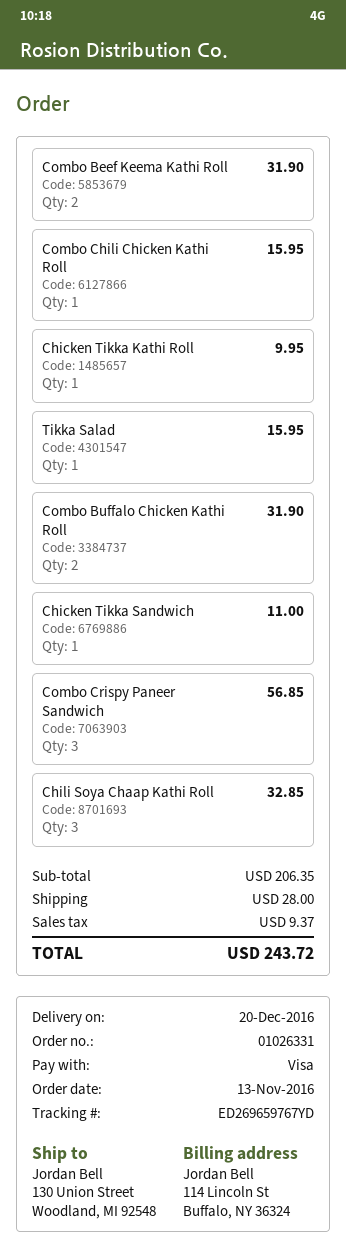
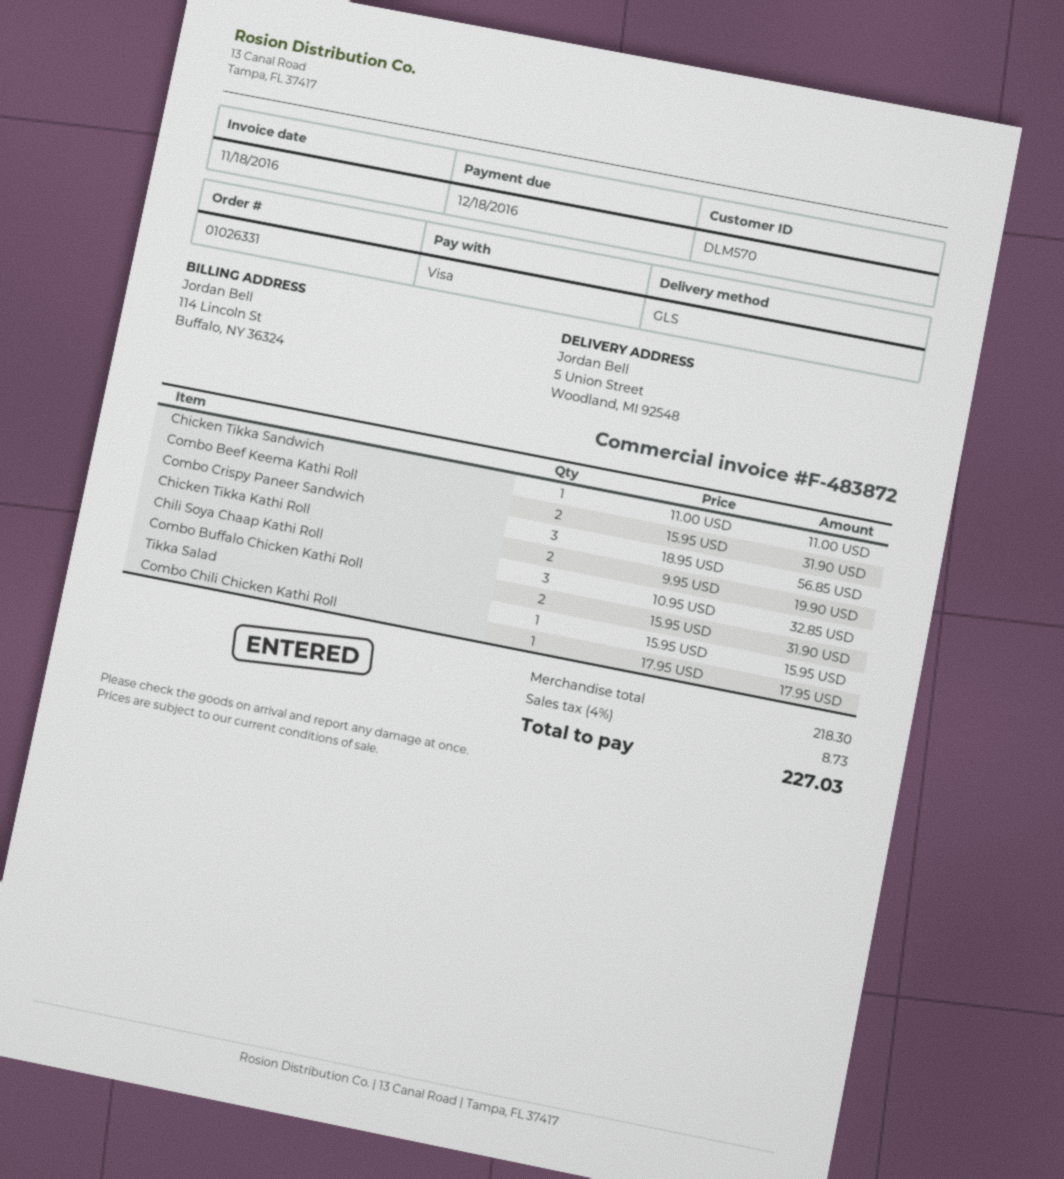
ship to: 130 Union Street, Woodland, MI 92548 -> 5 Union Street, Woodland, MI 92548
Combo Chili Chicken Kathi Roll: 1 for 15.95 -> 1 for 17.95
Chicken Tikka Kathi Roll: 1 for 9.95 -> 2 for 19.90
subtotal: 206.35 -> 218.30
shipping: 28.00 -> none
tax: 9.37 -> 8.73
total: 243.72 -> 227.03

